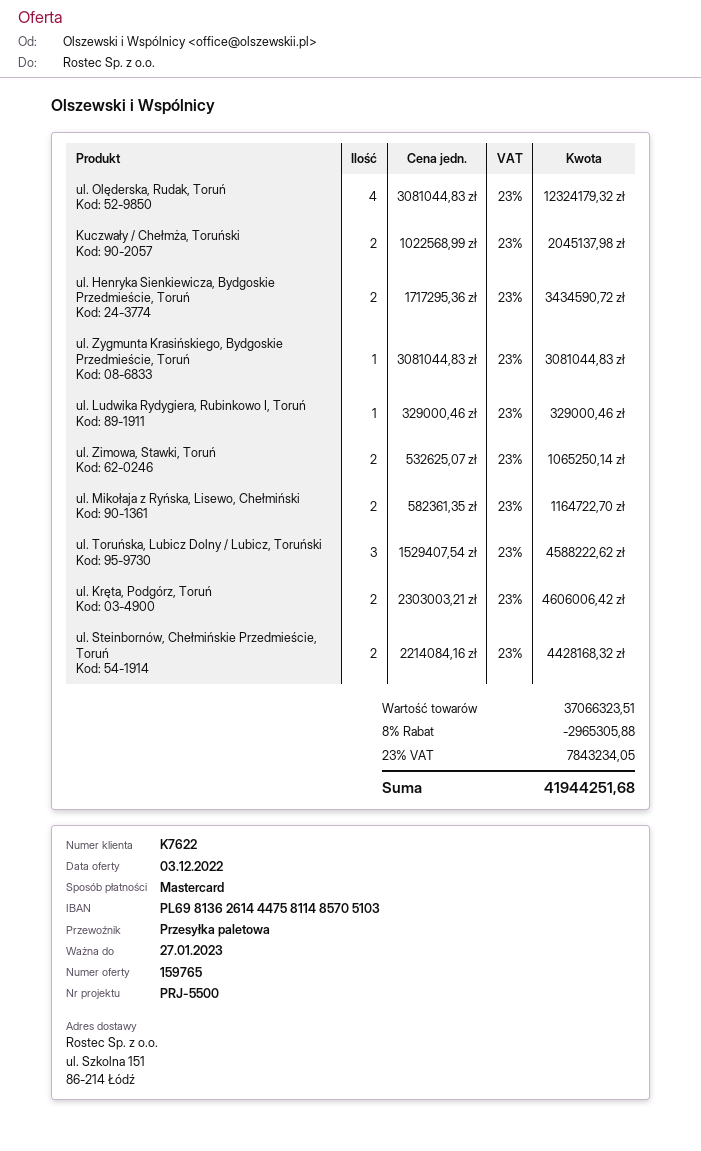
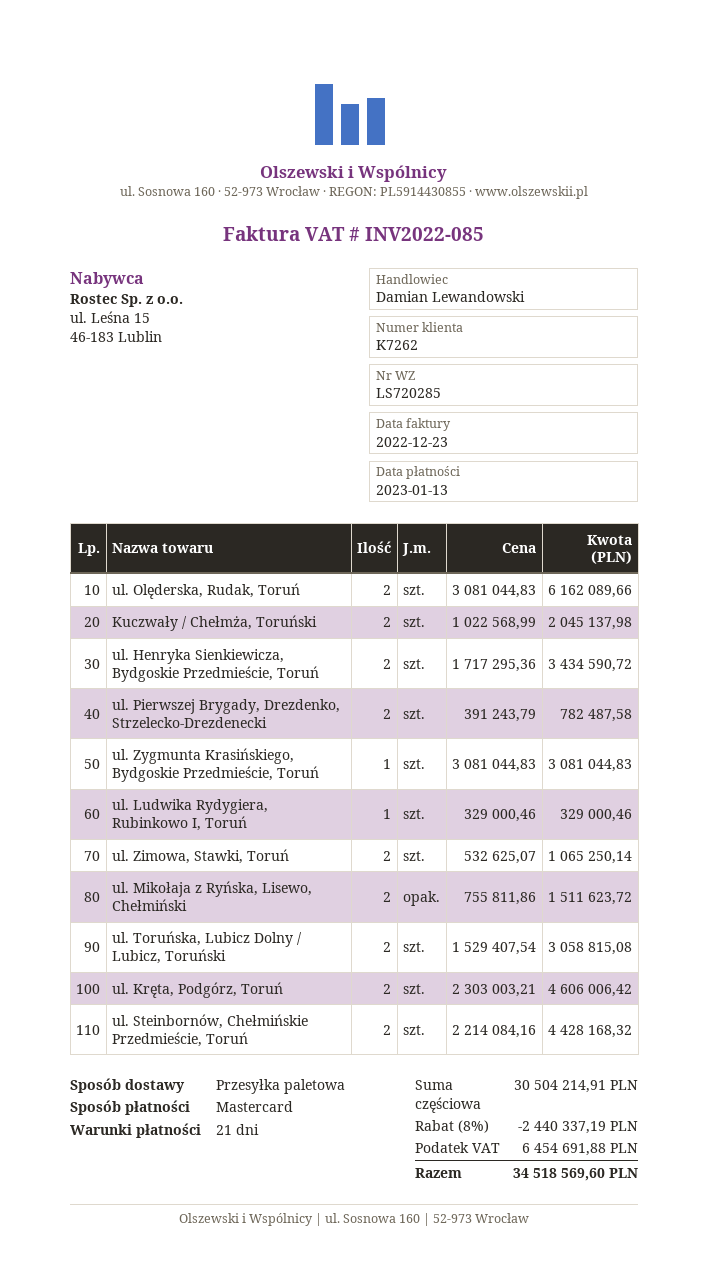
customer number: K7622 -> K7262
ul. Olęderska, Rudak, Toruń: 4 x 3081044.83 = 12324179.32 -> 2 x 3081044.83 = 6162089.66
ul. Mikołaja z Ryńska, Lisewo, Chełmiński: 2 x 582361.35 = 1164722.70 -> 2 x 755811.86 = 1511623.72
ul. Toruńska, Lubicz Dolny / Lubicz, Toruński: 3 x 1529407.54 = 4588222.62 -> 2 x 1529407.54 = 3058815.08
ul. Pierwszej Brygady, Drezdenko, Strzelecko-Drezdenecki: none -> 2 x 391243.79 = 782487.58
subtotal: 37066323.51 -> 30504214.91
discount: 8% = 2965305.88 -> 8% = 2440337.19
tax: 7843234.05 -> 6454691.88
total: 41944251.68 -> 34518569.60

